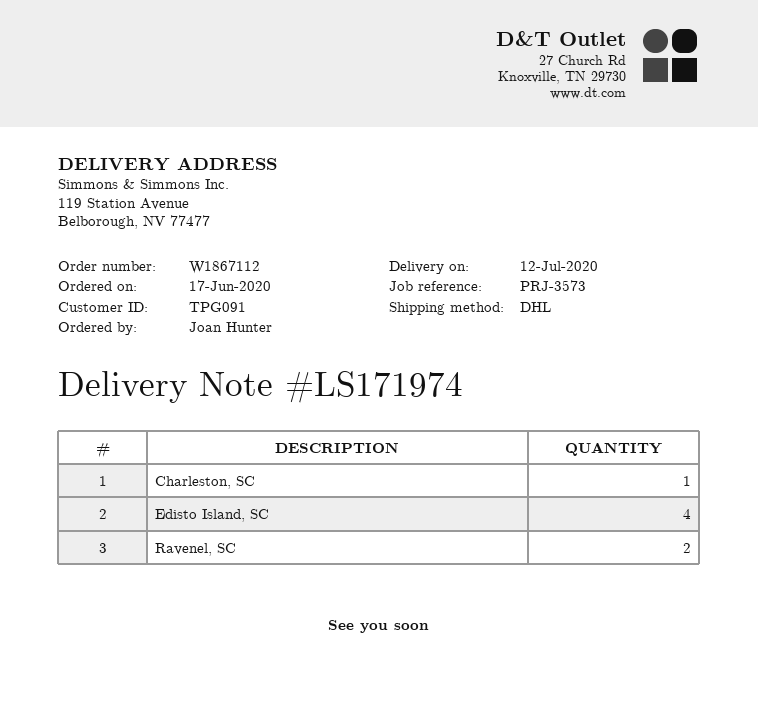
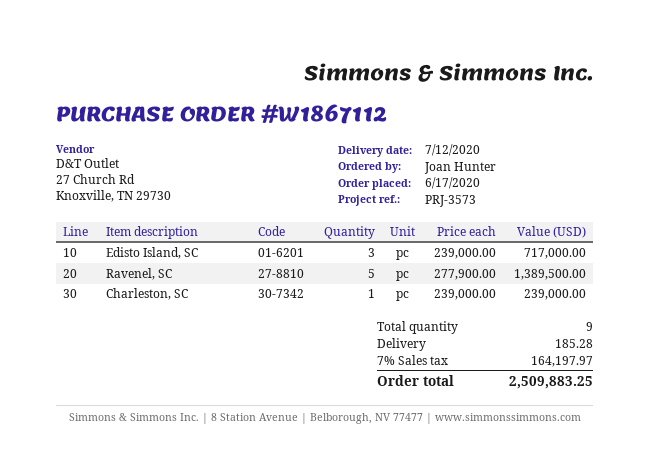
Edisto Island, SC: 4 -> 3
Ravenel, SC: 2 -> 5

